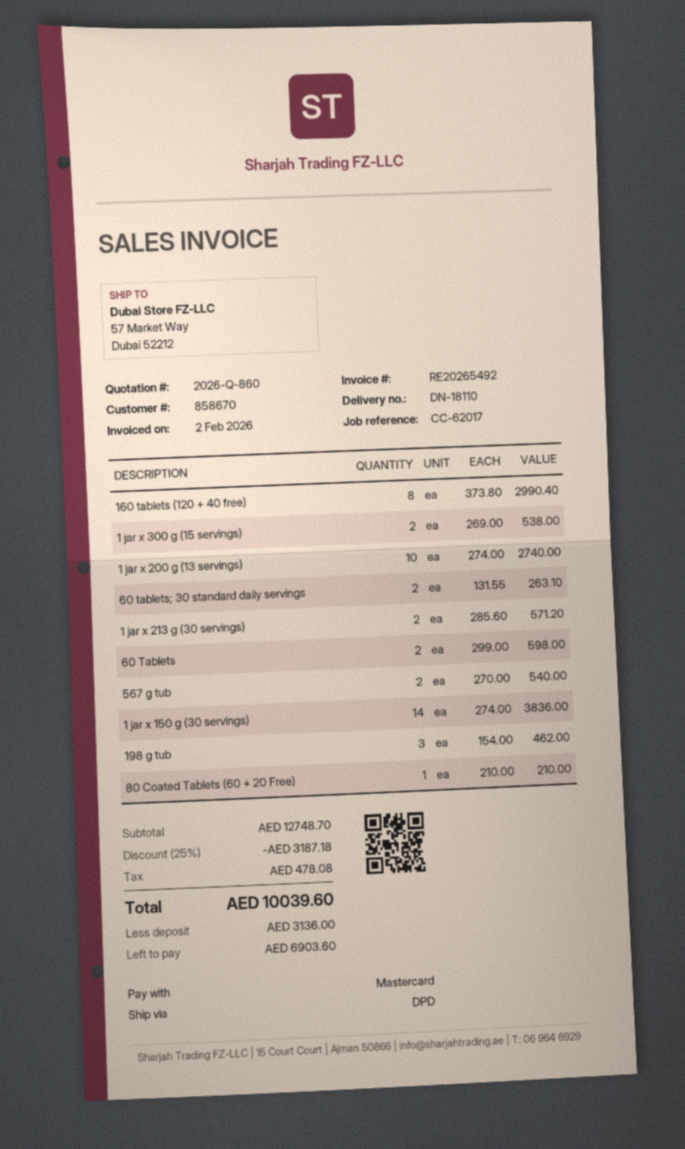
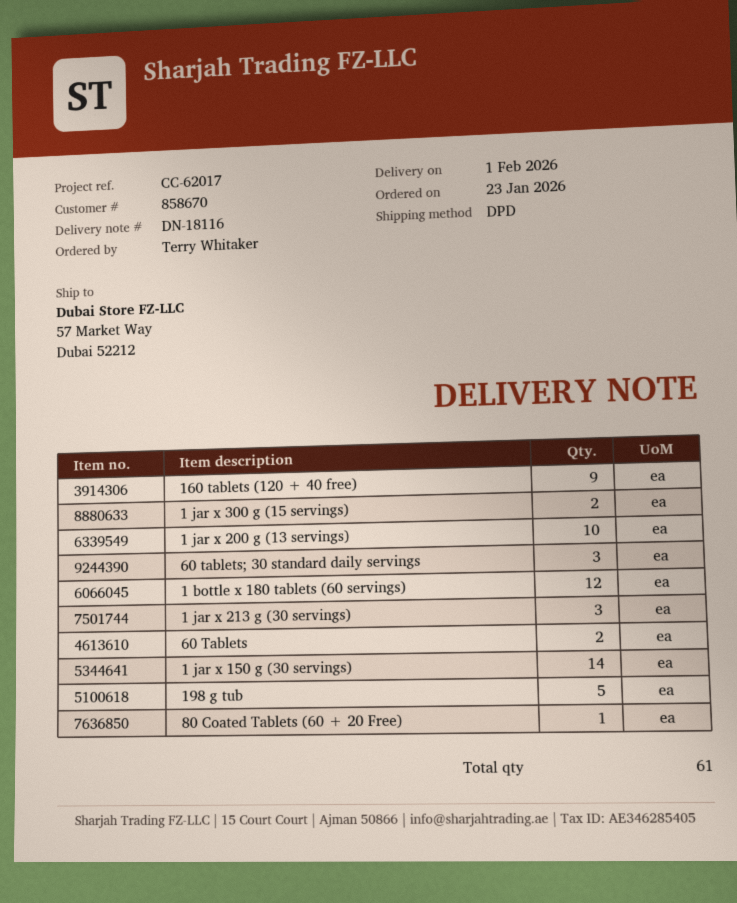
delivery note number: DN-18110 -> DN-18116
160 tablets (120 + 40 free): 8 -> 9
60 tablets; 30 standard daily servings: 2 -> 3
1 jar x 213 g (30 servings): 2 -> 3
567 g tub: 2 -> none
198 g tub: 3 -> 5
1 bottle x 180 tablets (60 servings): none -> 12

